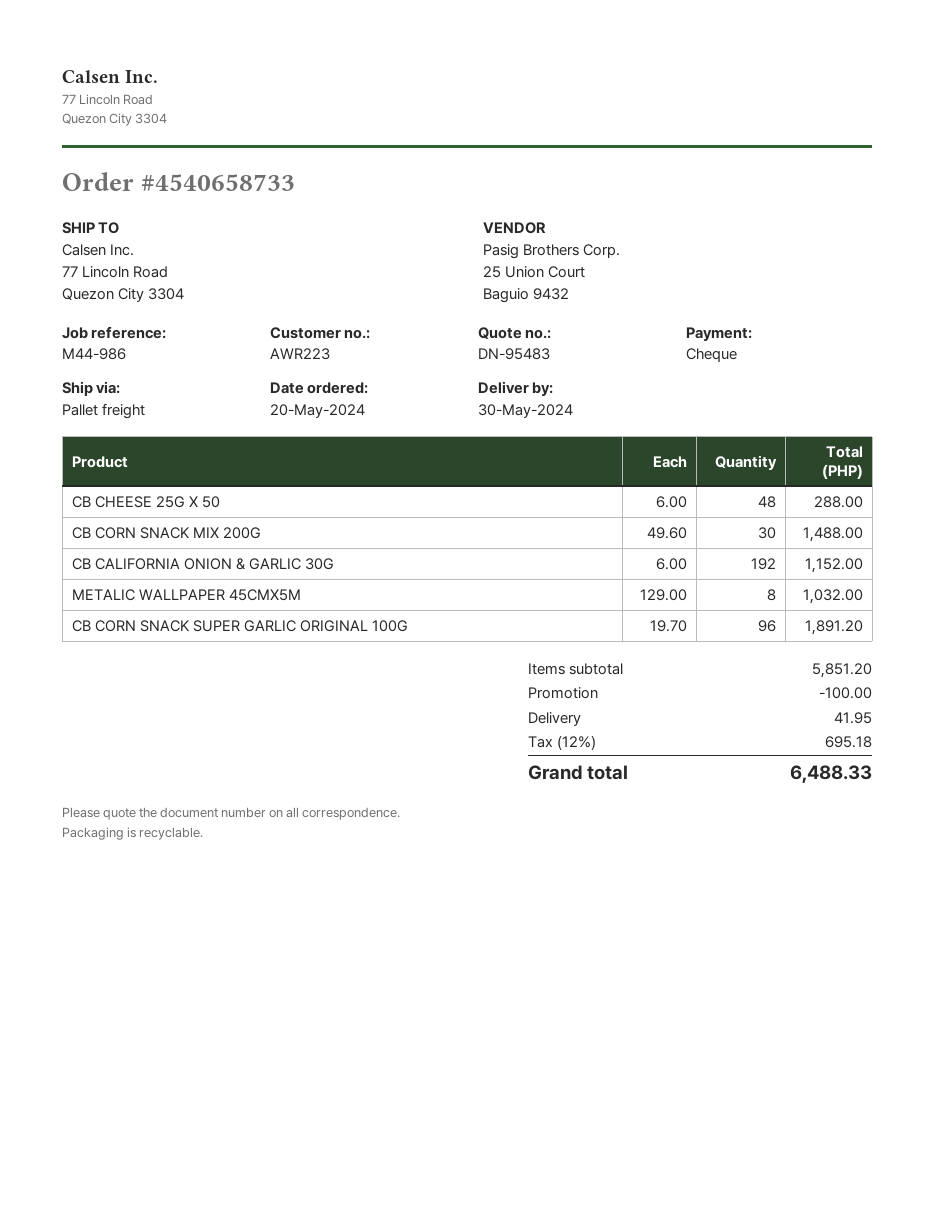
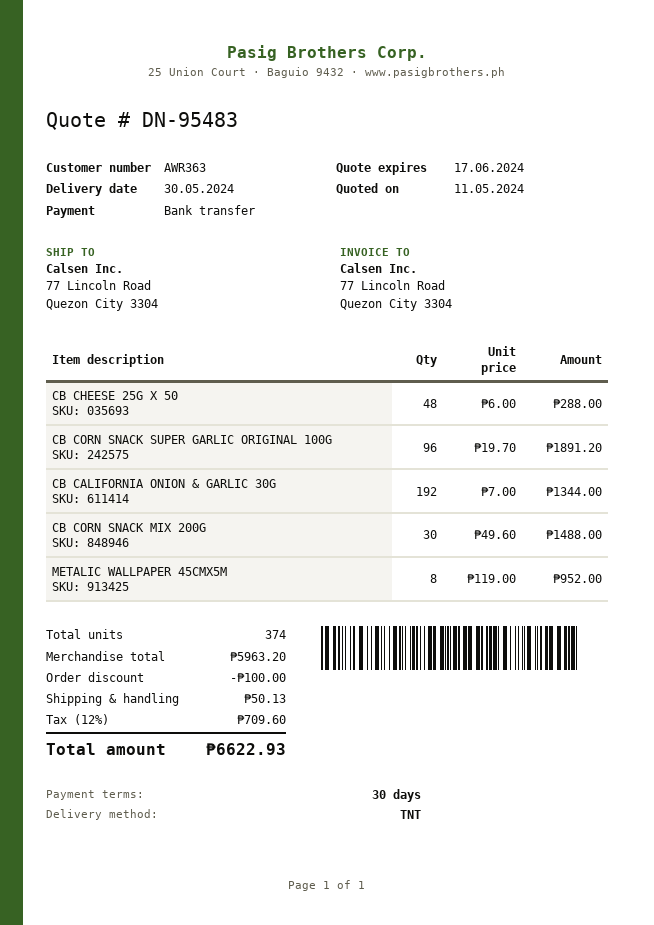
customer number: AWR223 -> AWR363
payment method: cheque -> bank transfer
shipping method: pallet freight -> TNT
CB CALIFORNIA ONION & GARLIC 30G: 192 x 6.00 = 1152.00 -> 192 x 7.00 = 1344.00
METALIC WALLPAPER 45CMX5M: 8 x 129.00 = 1032.00 -> 8 x 119.00 = 952.00
subtotal: 5851.20 -> 5963.20
shipping: 41.95 -> 50.13
tax: 12% = 695.18 -> 12% = 709.60
total: 6488.33 -> 6622.93

